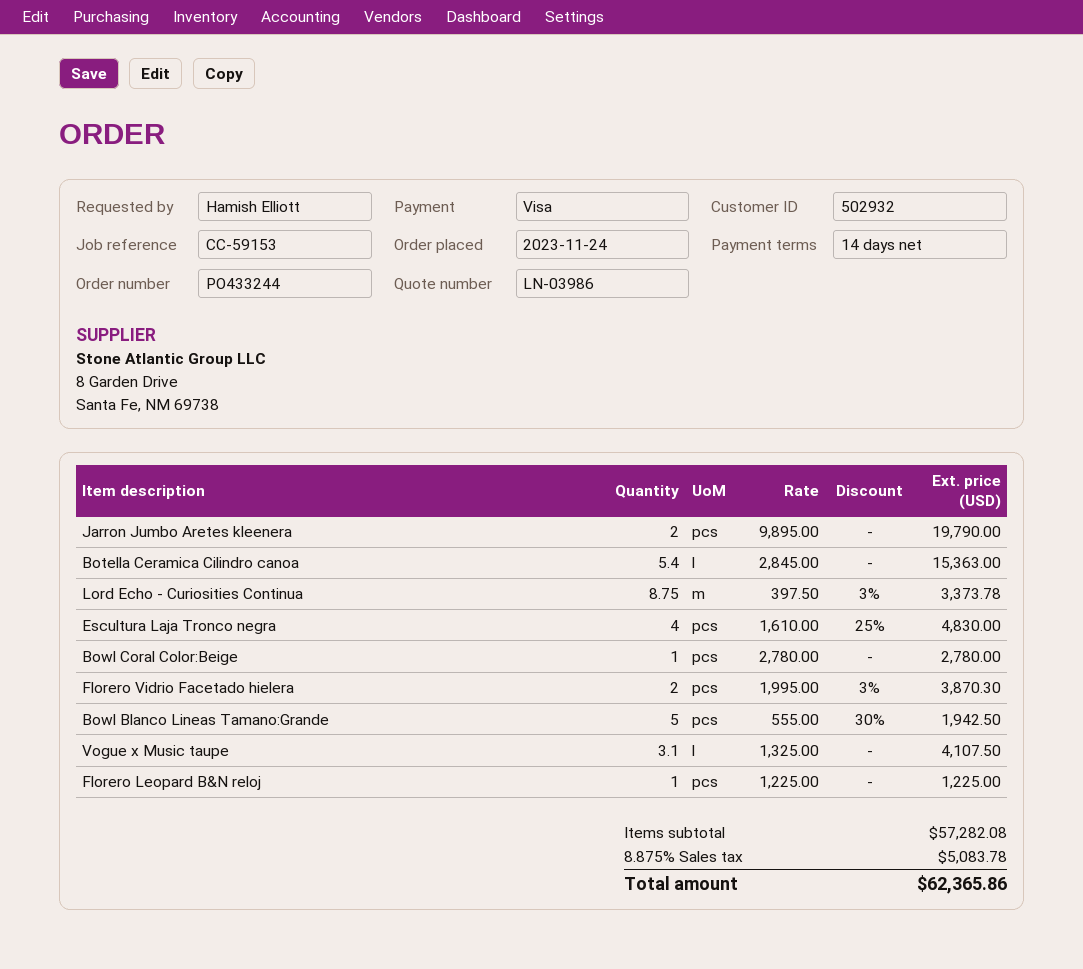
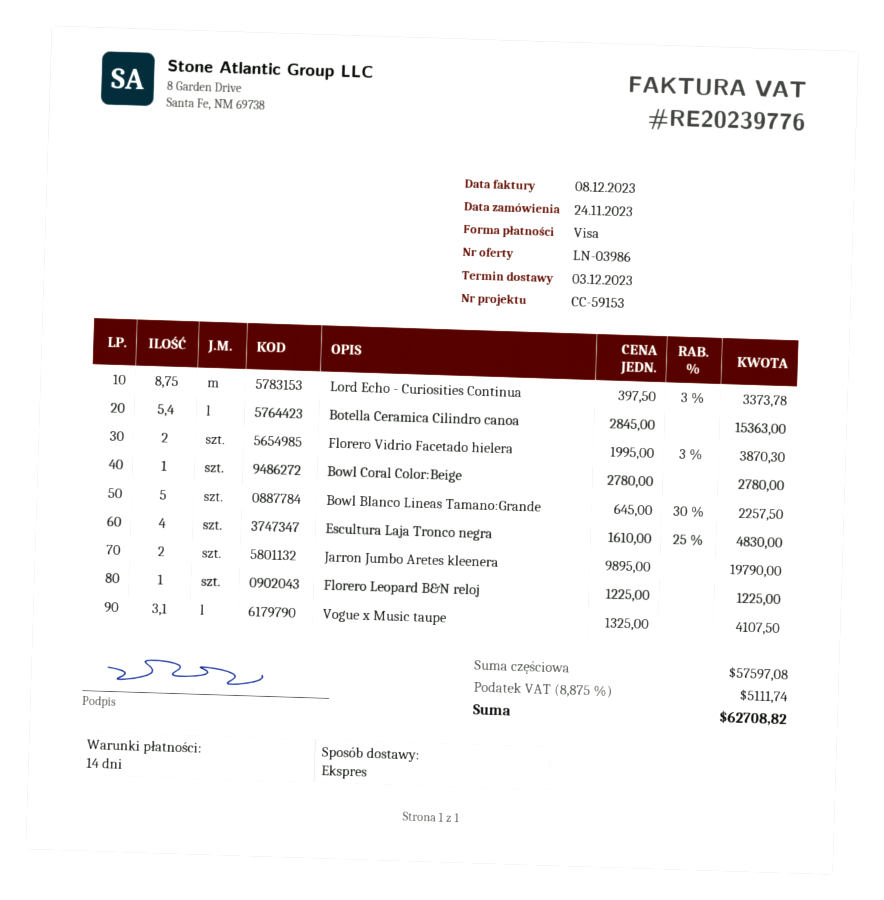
Bowl Blanco Lineas Tamano:Grande: 5 x 555.00 - 30% = 1942.50 -> 5 x 645.00 - 30% = 2257.50
subtotal: 57282.08 -> 57597.08
tax: 8.875% = 5083.78 -> 8.875% = 5111.74
total: 62365.86 -> 62708.82

